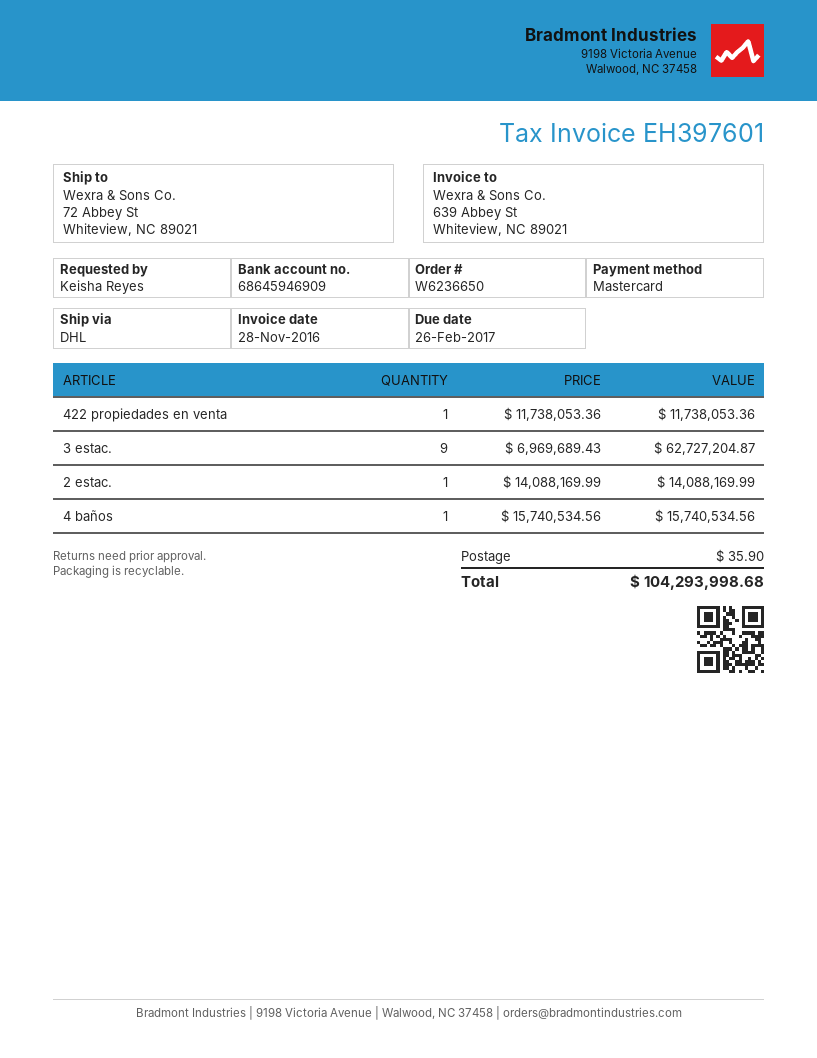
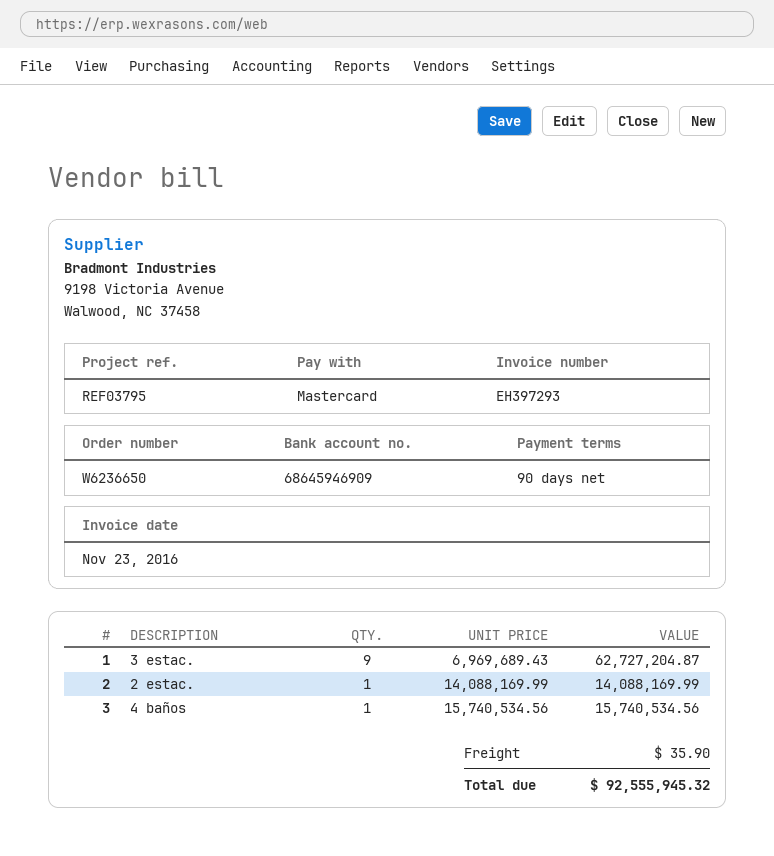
invoice number: EH397601 -> EH397293
invoice date: 2016-11-28 -> 2016-11-23
422 propiedades en venta: 1 x 11738053.36 = 11738053.36 -> none
total: 104293998.68 -> 92555945.32

